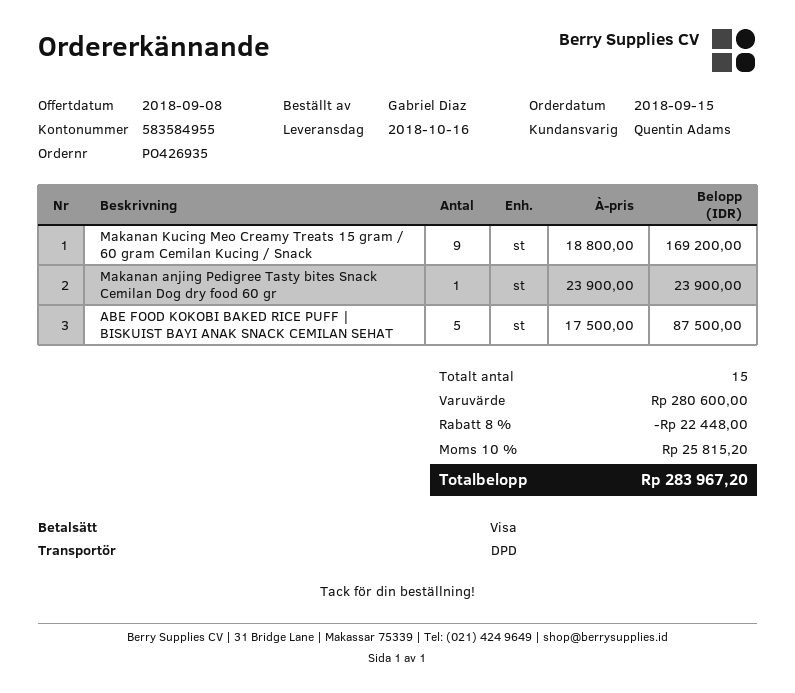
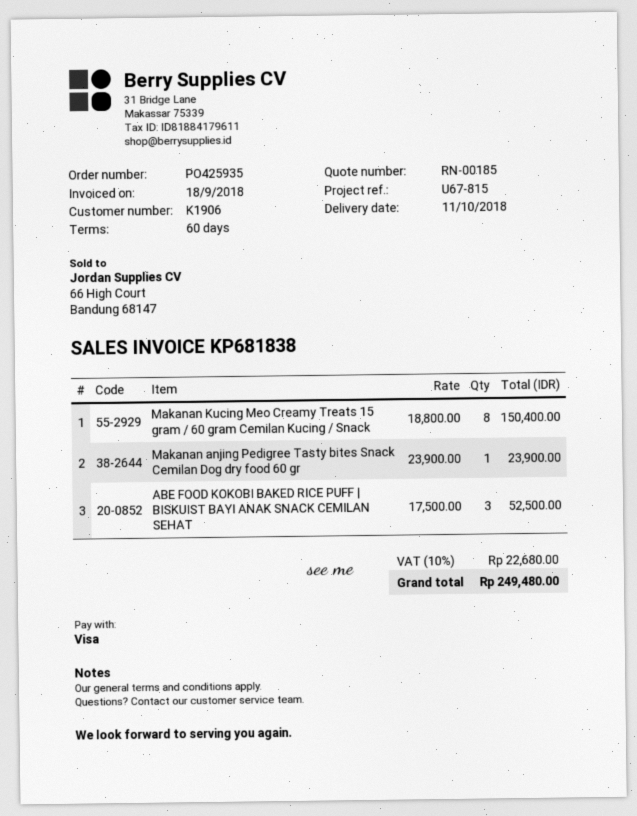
order number: PO426935 -> PO425935
delivery date: 2018-10-16 -> 2018-10-11
Makanan Kucing Meo Creamy Treats 15 gram / 60 gram Cemilan Kucing / Snack: 9 x 18800.00 = 169200.00 -> 8 x 18800.00 = 150400.00
ABE FOOD KOKOBI BAKED RICE PUFF | BISKUIST BAYI ANAK SNACK CEMILAN SEHAT: 5 x 17500.00 = 87500.00 -> 3 x 17500.00 = 52500.00
discount: 8% = 22448.00 -> none
tax: 10% = 25815.20 -> 10% = 22680.00
total: 283967.20 -> 249480.00

